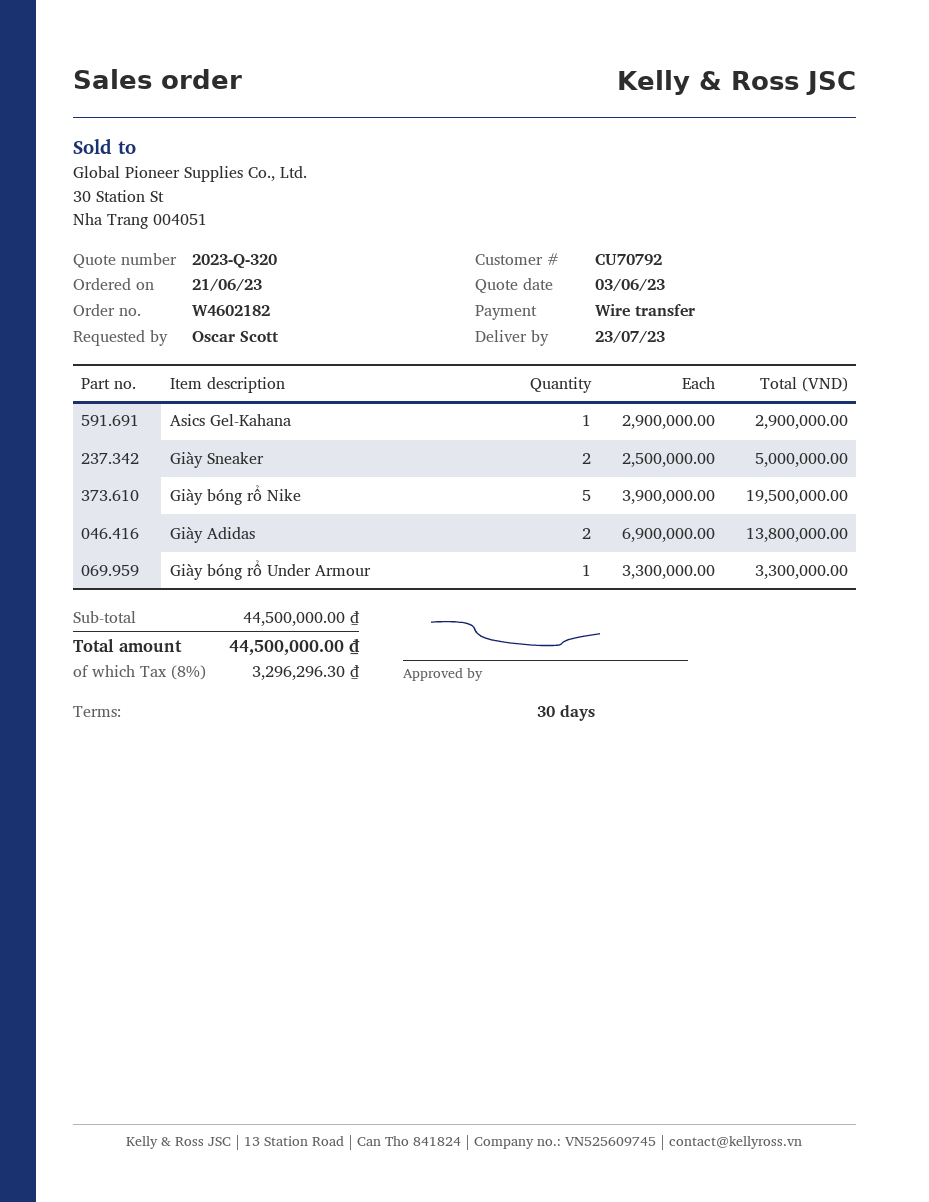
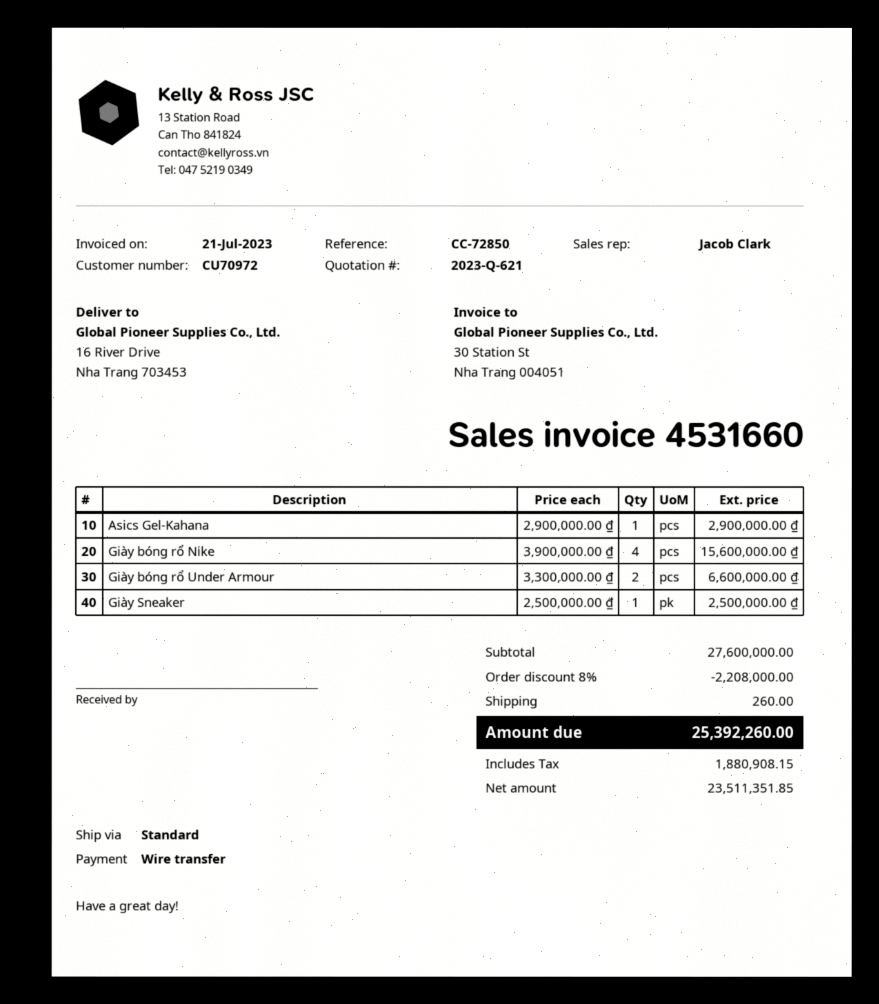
quote number: 2023-Q-320 -> 2023-Q-621
customer number: CU70792 -> CU70972
Giày Sneaker: 2 x 2500000.00 = 5000000.00 -> 1 x 2500000.00 = 2500000.00
Giày bóng rổ Nike: 5 x 3900000.00 = 19500000.00 -> 4 x 3900000.00 = 15600000.00
Giày Adidas: 2 x 6900000.00 = 13800000.00 -> none
Giày bóng rổ Under Armour: 1 x 3300000.00 = 3300000.00 -> 2 x 3300000.00 = 6600000.00
subtotal: 44500000.00 -> 27600000.00
discount: none -> 8% = 2208000.00
shipping: none -> 260.00
tax: 3296296.30 -> 1880908.15
total: 44500000.00 -> 25392260.00

